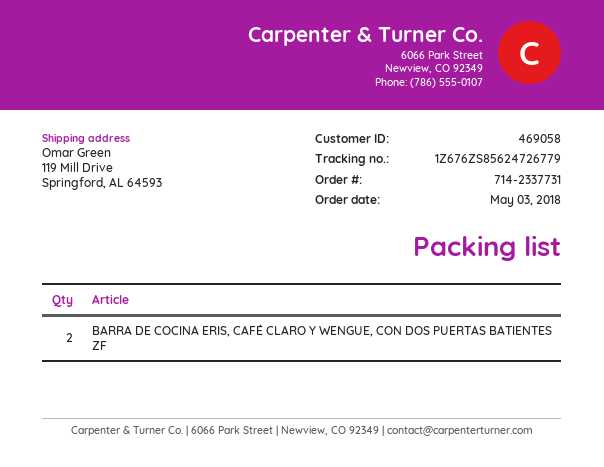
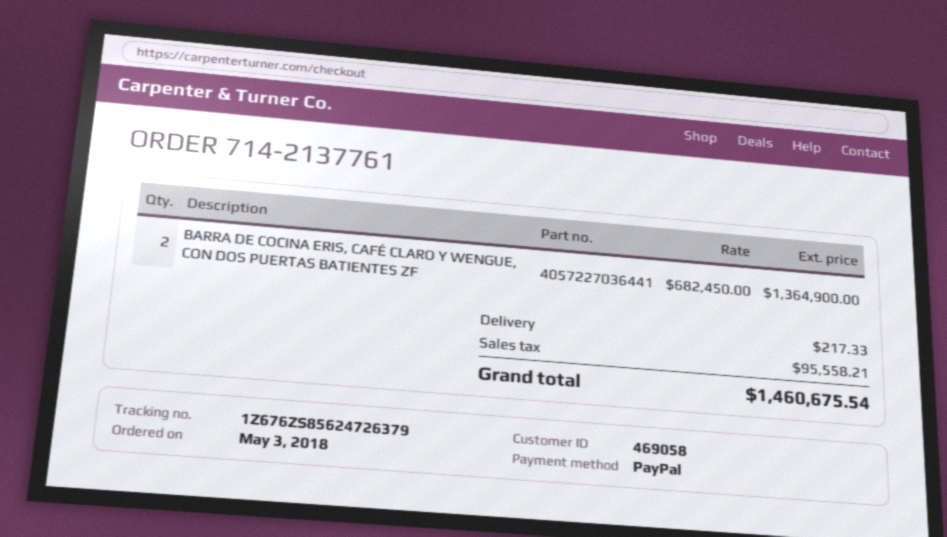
order number: 714-2337731 -> 714-2137761
tracking number: 1Z676ZS85624726779 -> 1Z676ZS85624726379

